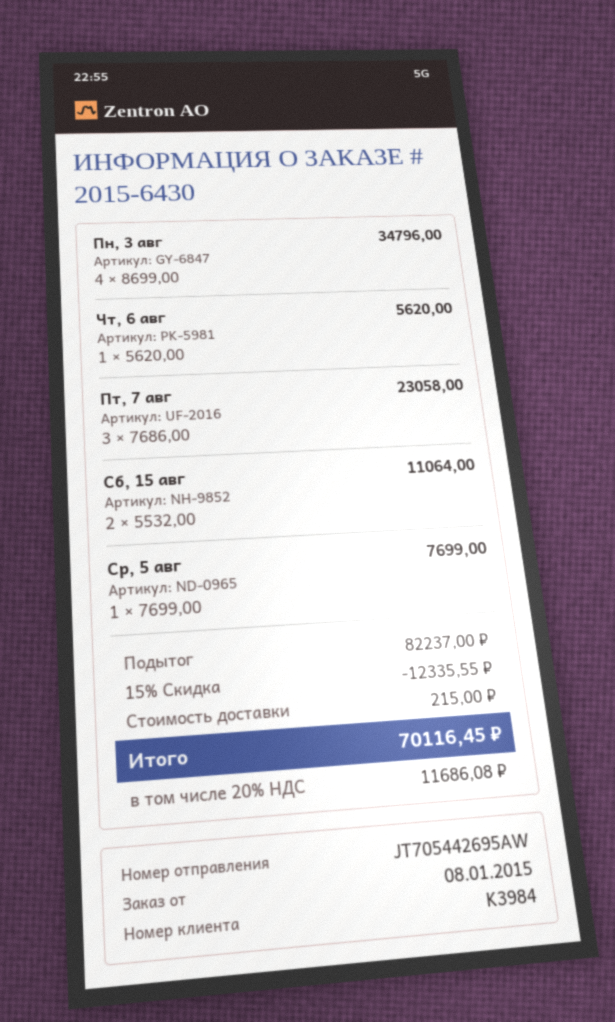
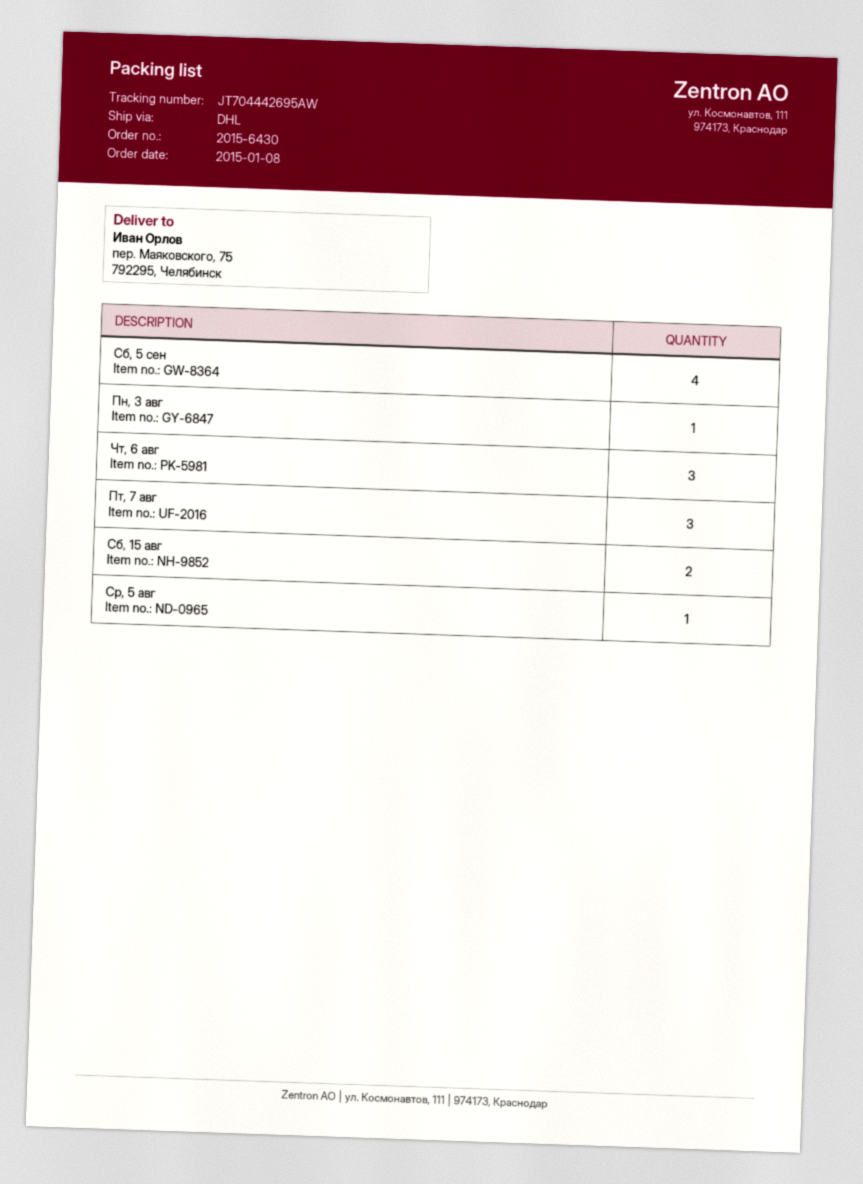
tracking number: JT705442695AW -> JT704442695AW
Пн, 3 авг: 4 -> 1
Чт, 6 авг: 1 -> 3
Сб, 5 сен: none -> 4

